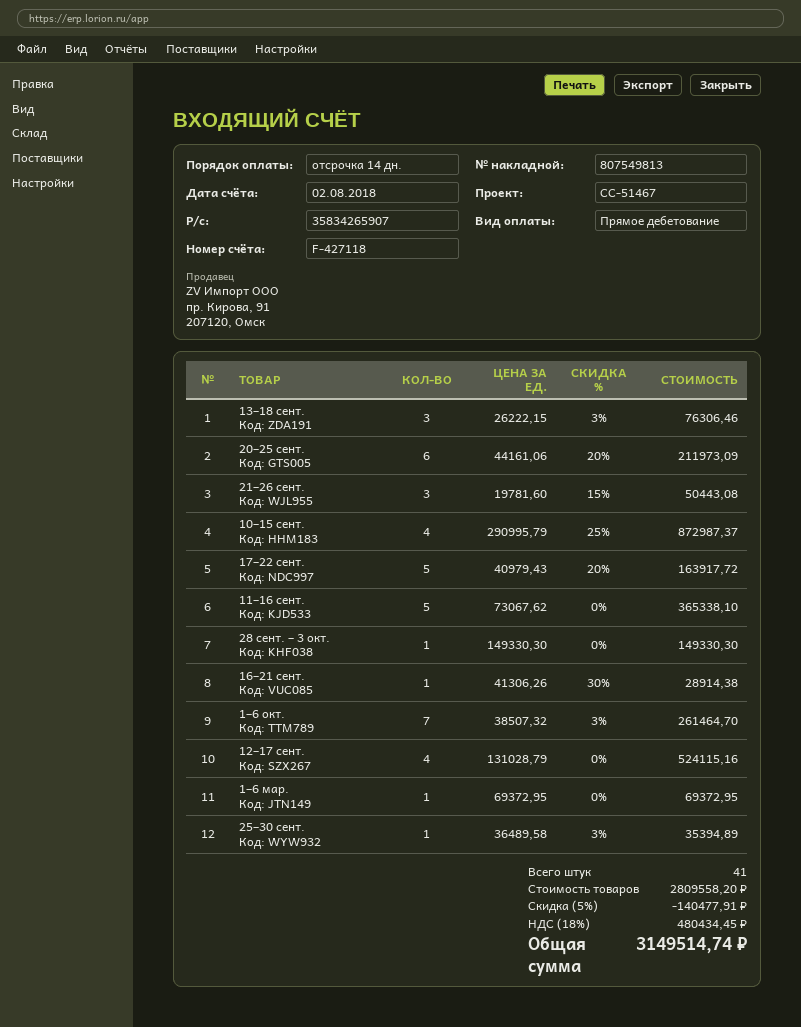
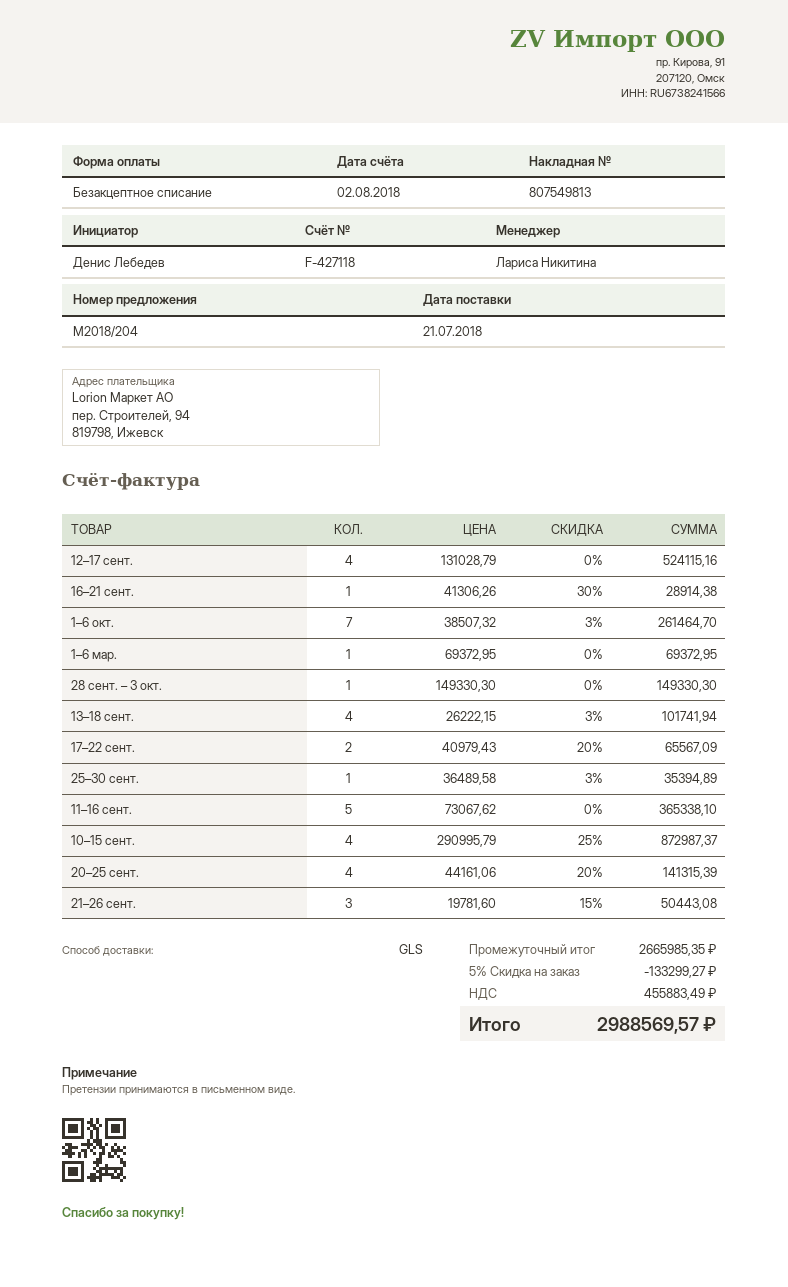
13–18 сент.: 3 x 26222.15 - 3% = 76306.46 -> 4 x 26222.15 - 3% = 101741.94
20–25 сент.: 6 x 44161.06 - 20% = 211973.09 -> 4 x 44161.06 - 20% = 141315.39
17–22 сент.: 5 x 40979.43 - 20% = 163917.72 -> 2 x 40979.43 - 20% = 65567.09
subtotal: 2809558.20 -> 2665985.35
discount: 5% = 140477.91 -> 5% = 133299.27
tax: 480434.45 -> 455883.49
total: 3149514.74 -> 2988569.57

